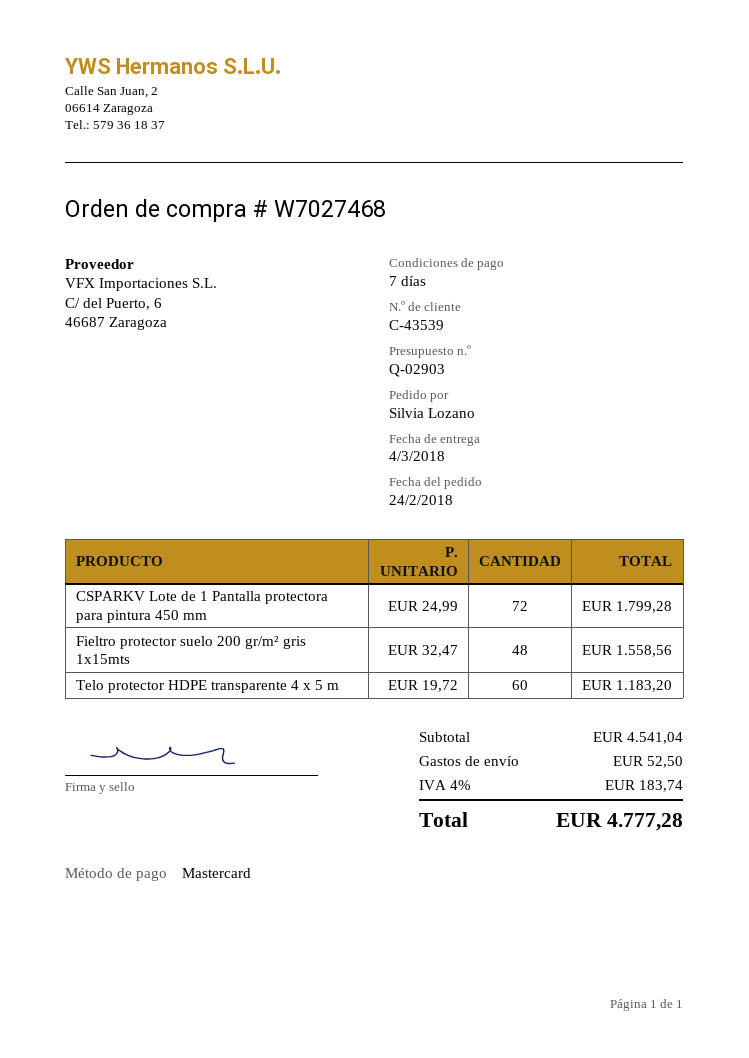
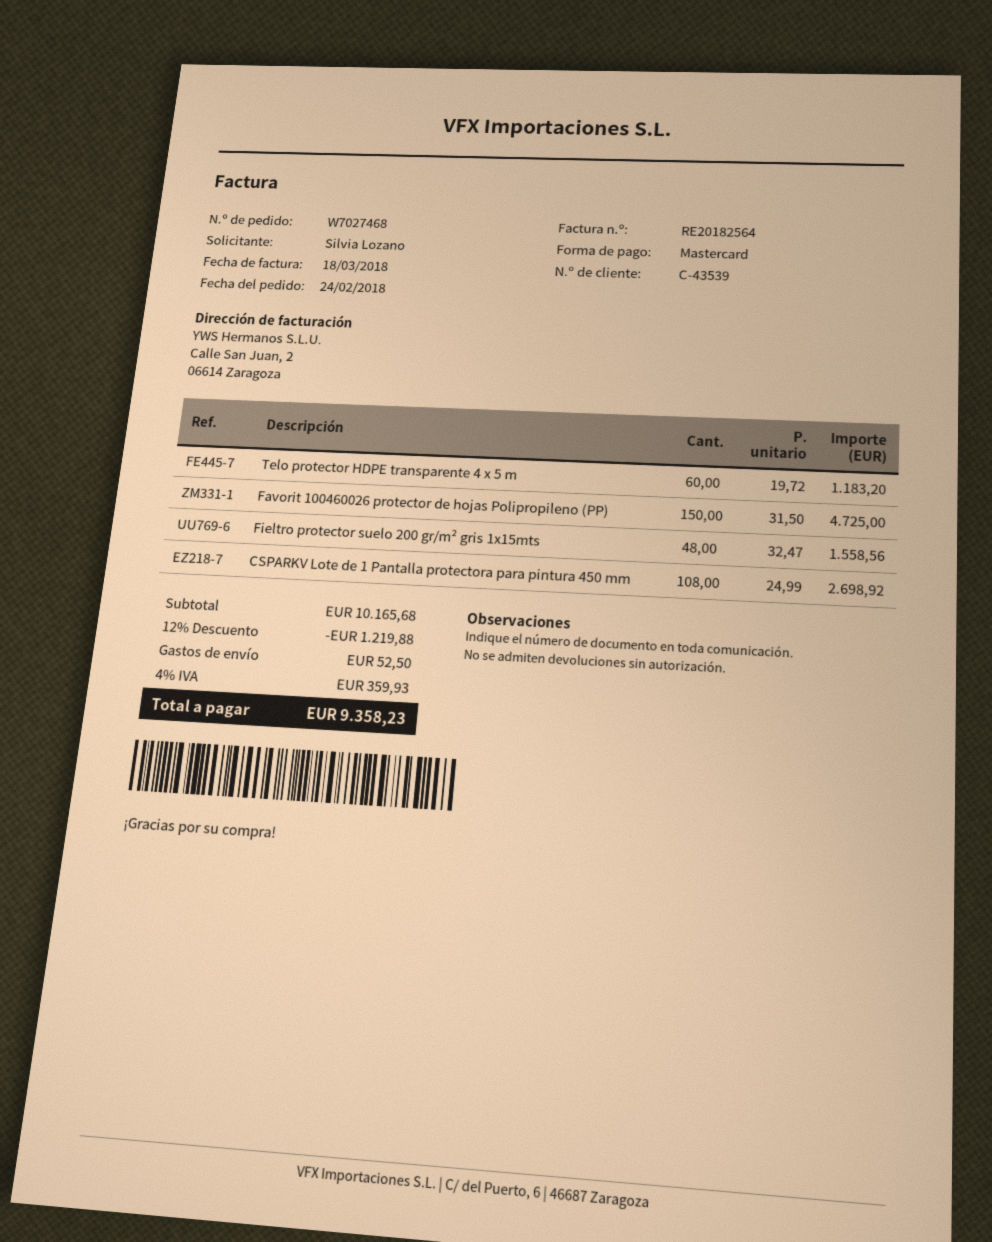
CSPARKV Lote de 1 Pantalla protectora para pintura 450 mm: 72 x 24.99 = 1799.28 -> 108 x 24.99 = 2698.92
Favorit 100460026 protector de hojas Polipropileno (PP): none -> 150 x 31.50 = 4725.00
subtotal: 4541.04 -> 10165.68
discount: none -> 12% = 1219.88
tax: 4% = 183.74 -> 4% = 359.93
total: 4777.28 -> 9358.23

